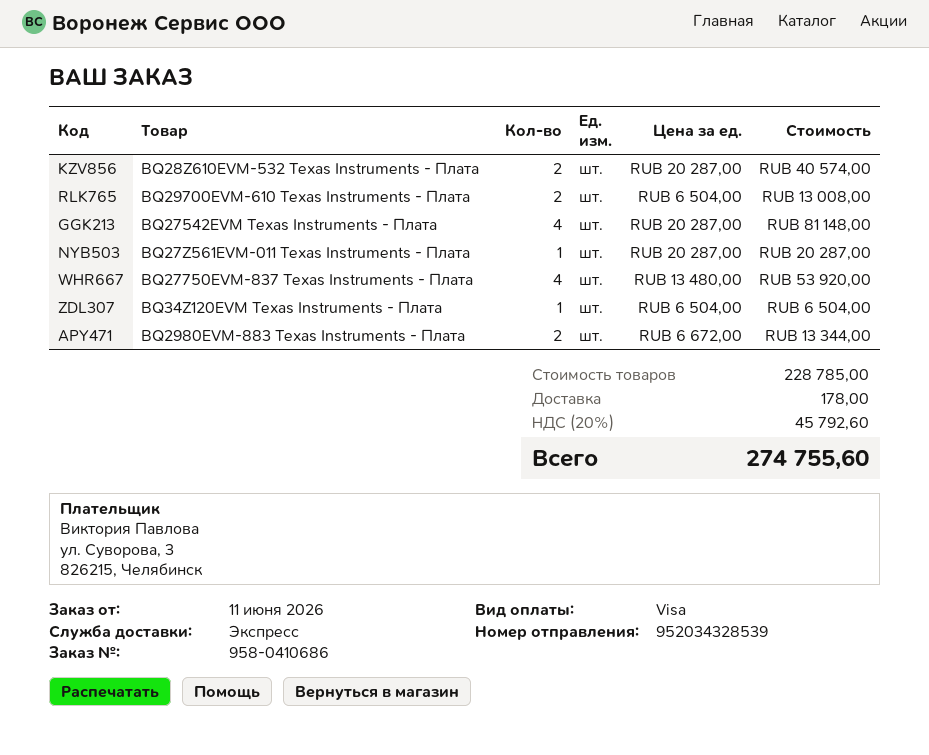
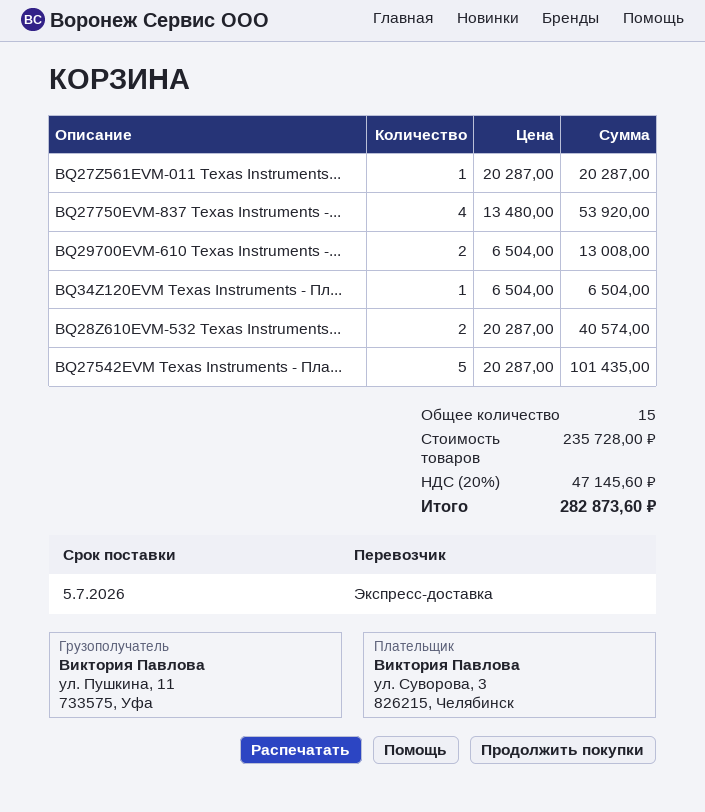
BQ27542EVM Texas Instruments - Плата: 4 x 20287.00 = 81148.00 -> 5 x 20287.00 = 101435.00
BQ2980EVM-883 Texas Instruments - Плата: 2 x 6672.00 = 13344.00 -> none
subtotal: 228785.00 -> 235728.00
shipping: 178.00 -> none
tax: 20% = 45792.60 -> 20% = 47145.60
total: 274755.60 -> 282873.60

